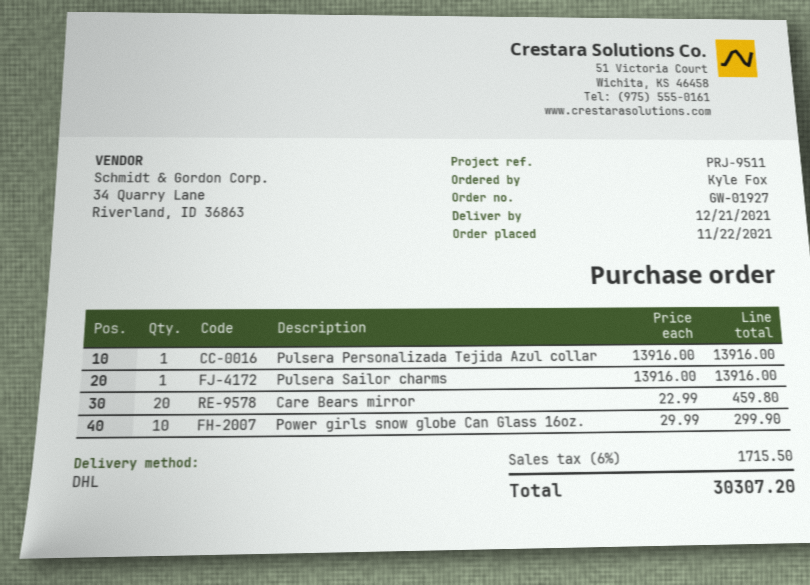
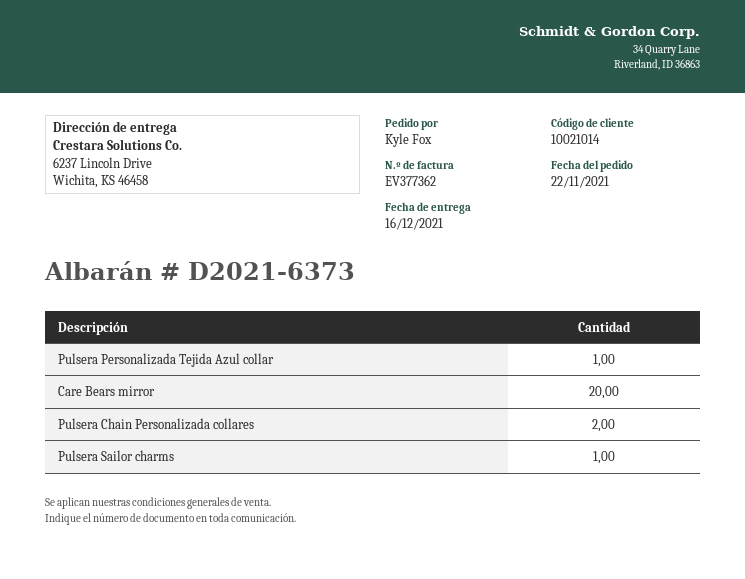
delivery date: 2021-12-21 -> 2021-12-16
Power girls snow globe Can Glass 16oz.: 10 -> none
Pulsera Chain Personalizada collares: none -> 2

